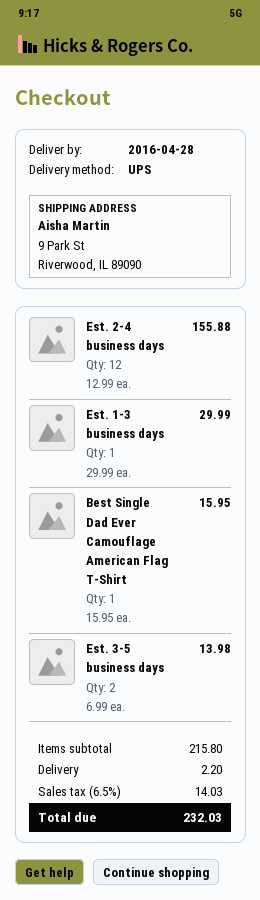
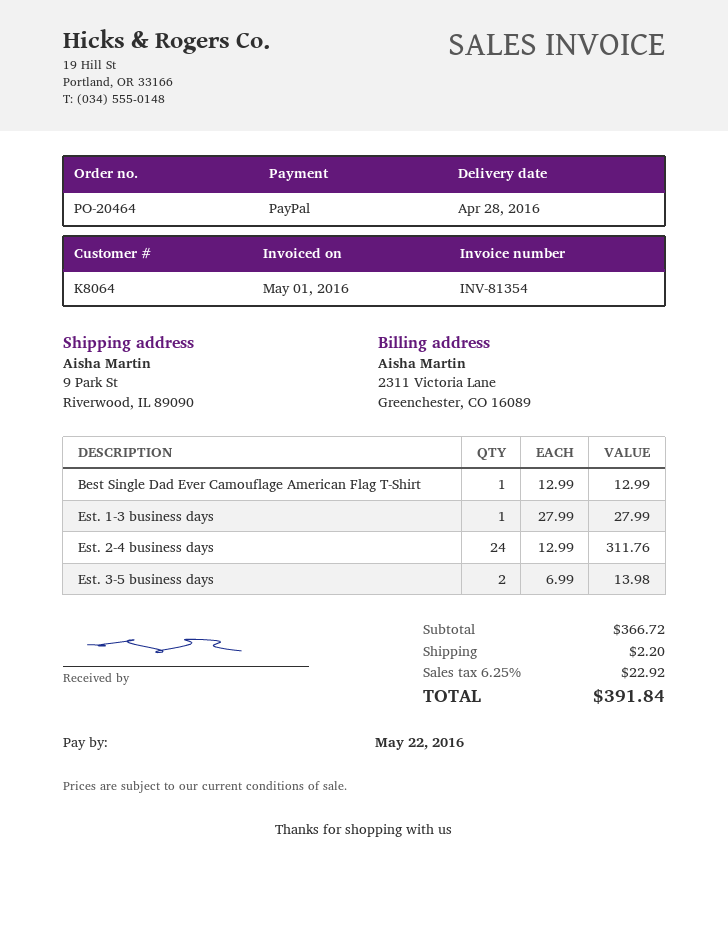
Est. 2-4 business days: 12 x 12.99 = 155.88 -> 24 x 12.99 = 311.76
Est. 1-3 business days: 1 x 29.99 = 29.99 -> 1 x 27.99 = 27.99
Best Single Dad Ever Camouflage American Flag T-Shirt: 1 x 15.95 = 15.95 -> 1 x 12.99 = 12.99
subtotal: 215.80 -> 366.72
tax: 6.5% = 14.03 -> 6.25% = 22.92
total: 232.03 -> 391.84

